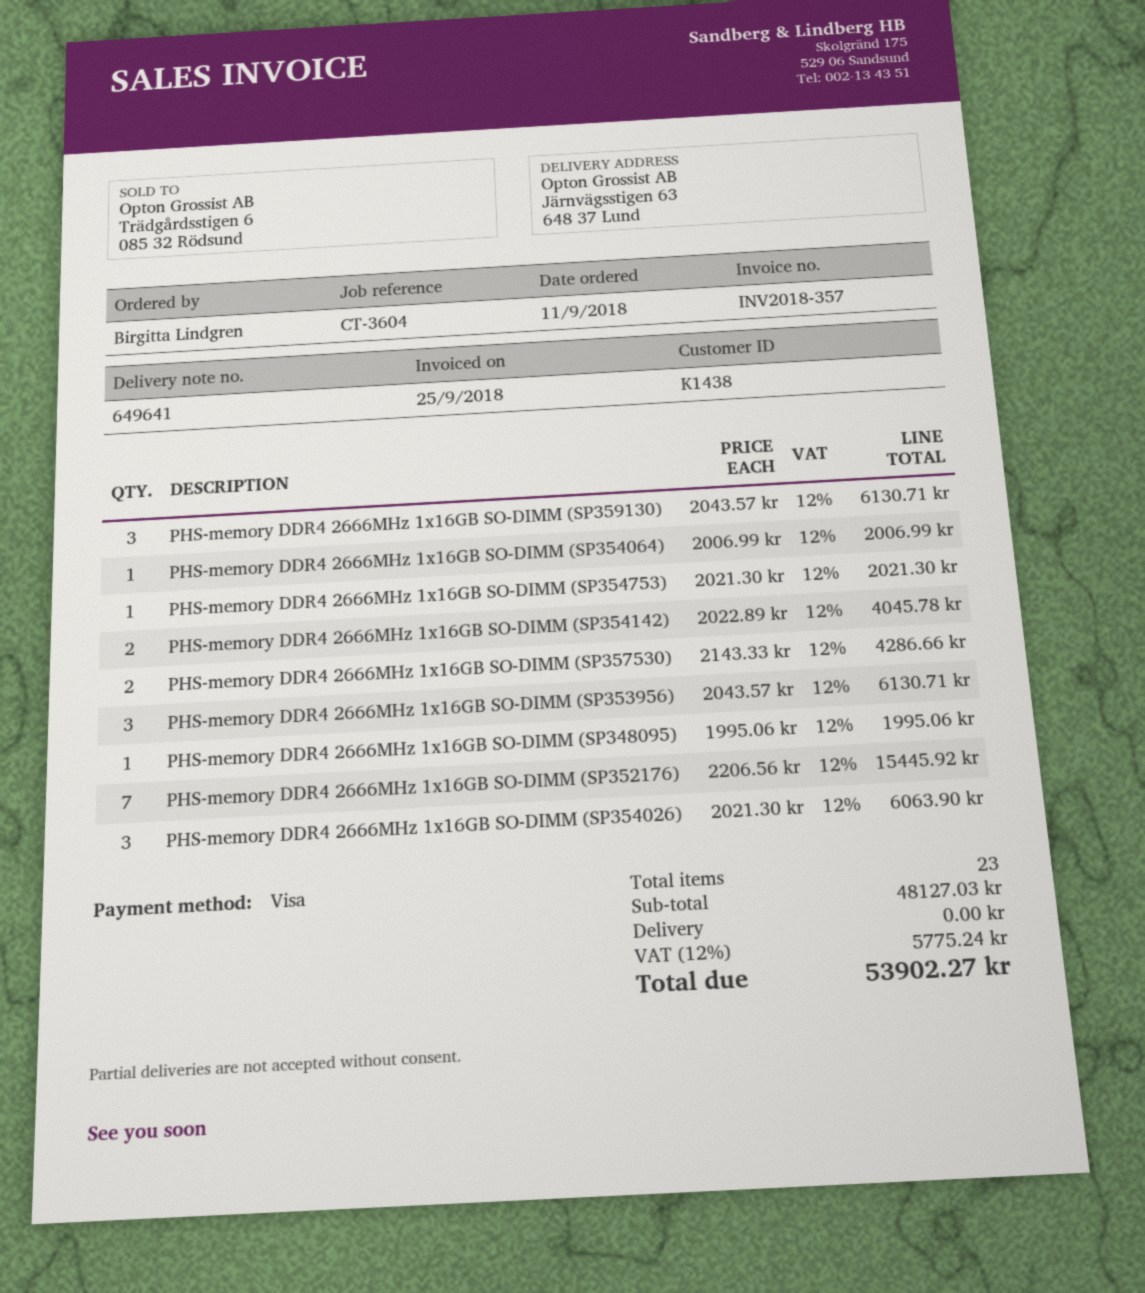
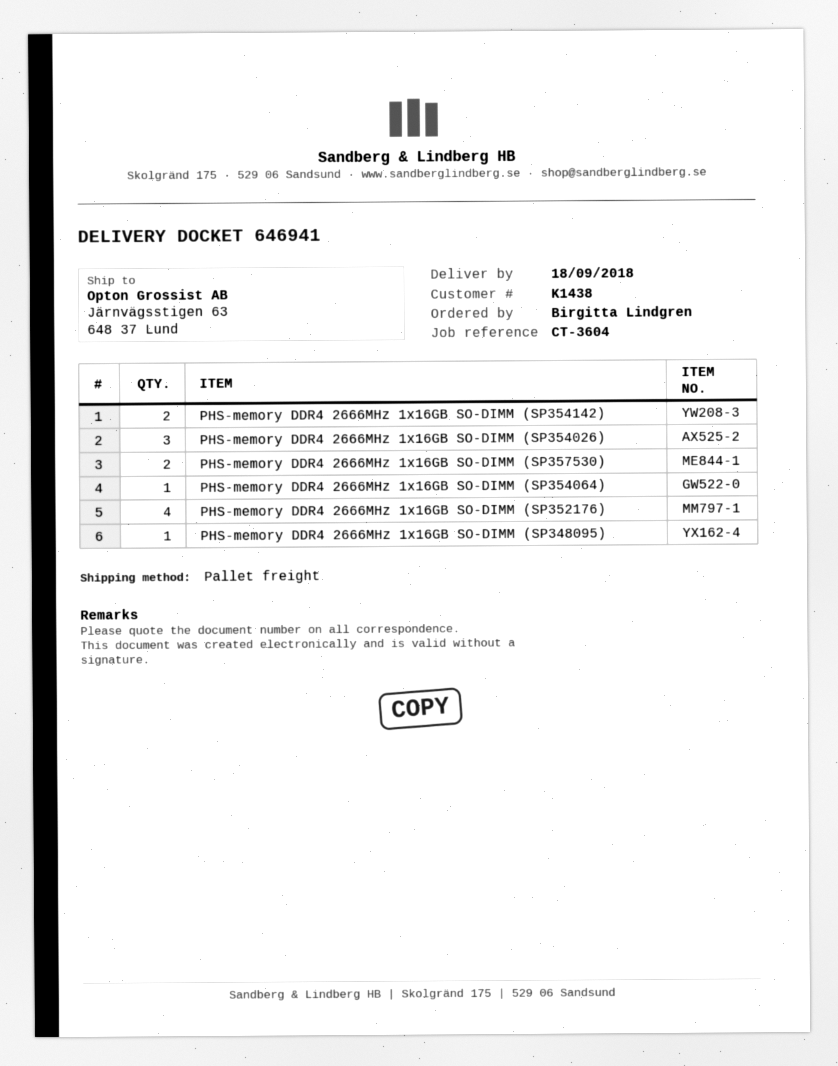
delivery note number: 649641 -> 646941
PHS-memory DDR4 2666MHz 1x16GB SO-DIMM (SP359130): 3 -> none
PHS-memory DDR4 2666MHz 1x16GB SO-DIMM (SP354753): 1 -> none
PHS-memory DDR4 2666MHz 1x16GB SO-DIMM (SP353956): 3 -> none
PHS-memory DDR4 2666MHz 1x16GB SO-DIMM (SP352176): 7 -> 4

